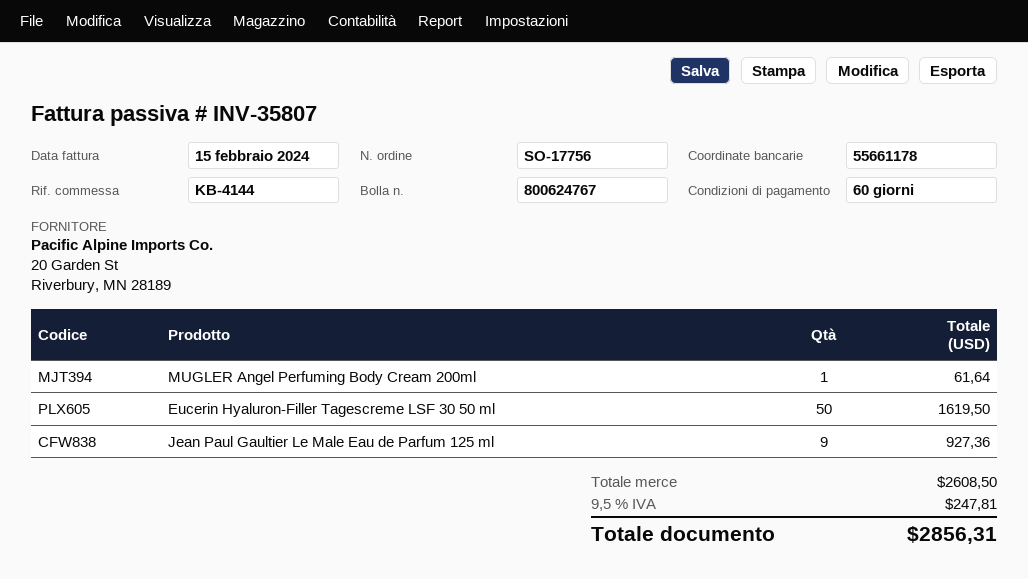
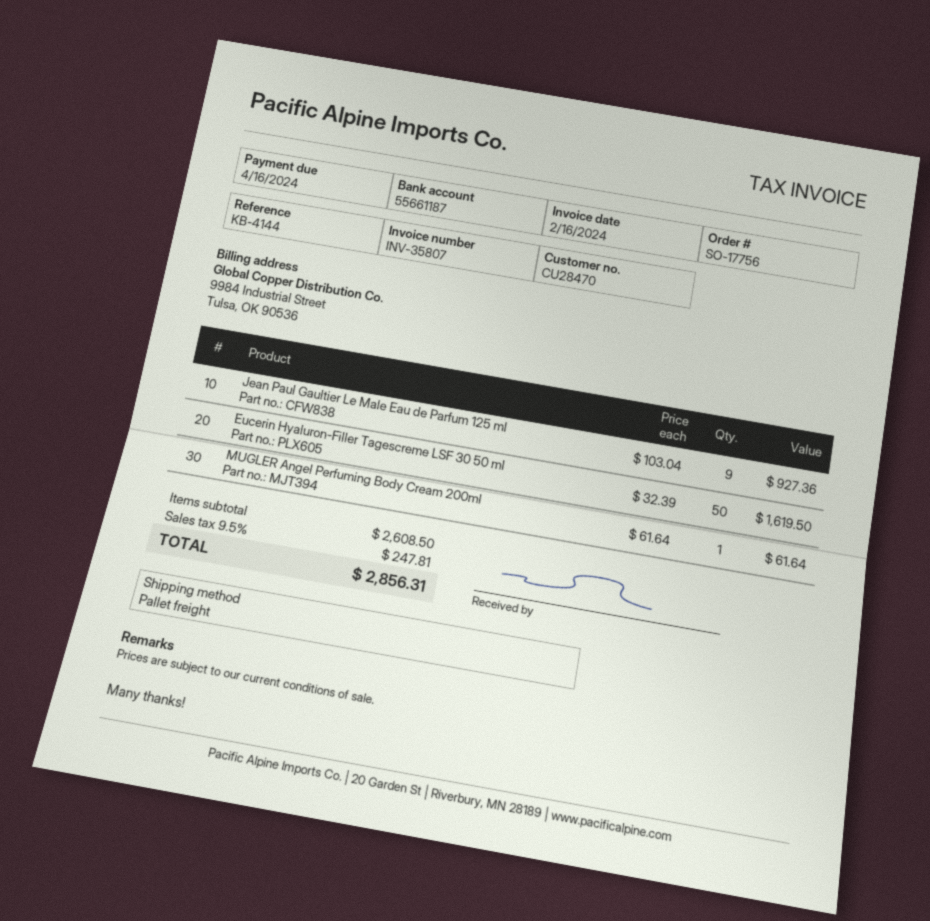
invoice date: 2024-02-15 -> 2024-02-16
bank account: 55661178 -> 55661187

